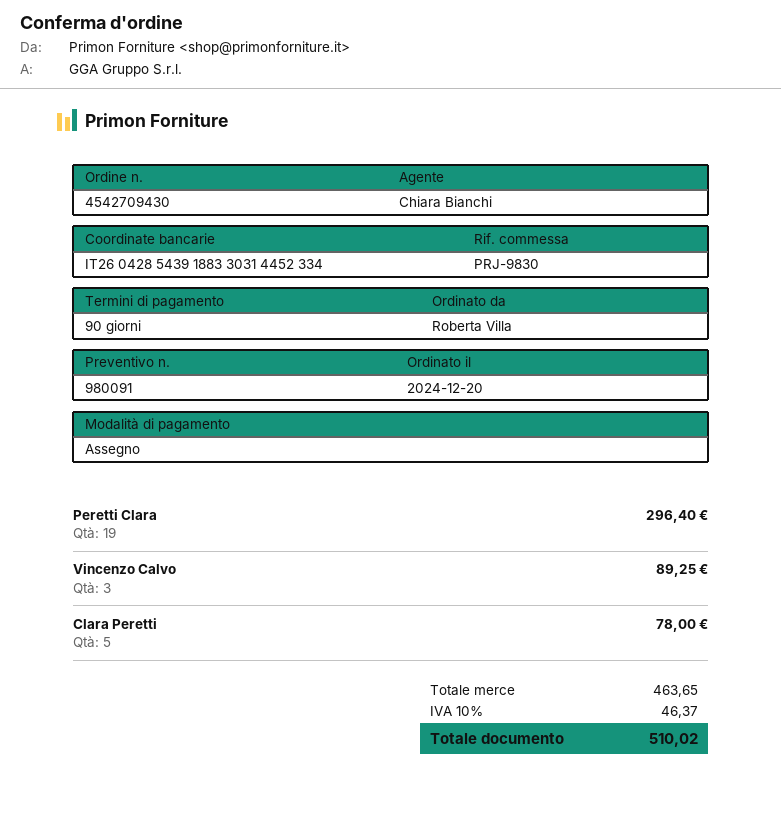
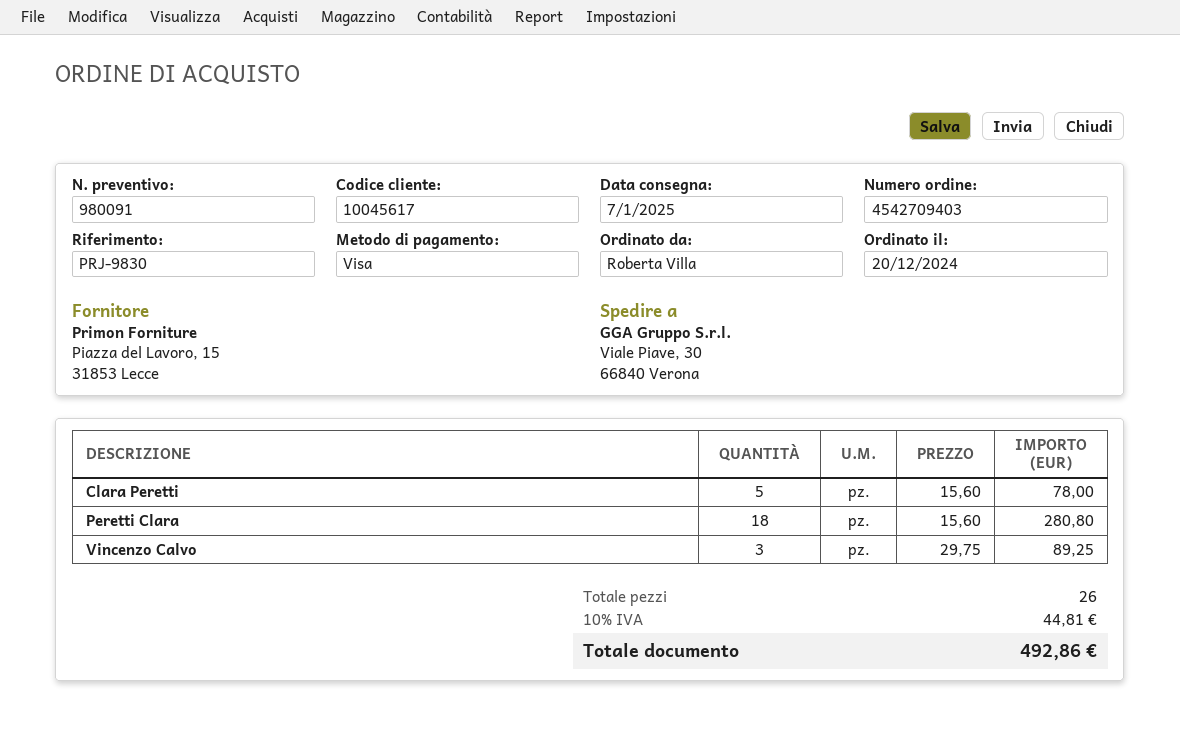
order number: 4542709430 -> 4542709403
payment method: cheque -> Visa
Peretti Clara: 19 for 296.40 -> 18 for 280.80
tax: 10% = 46.37 -> 10% = 44.81
total: 510.02 -> 492.86

